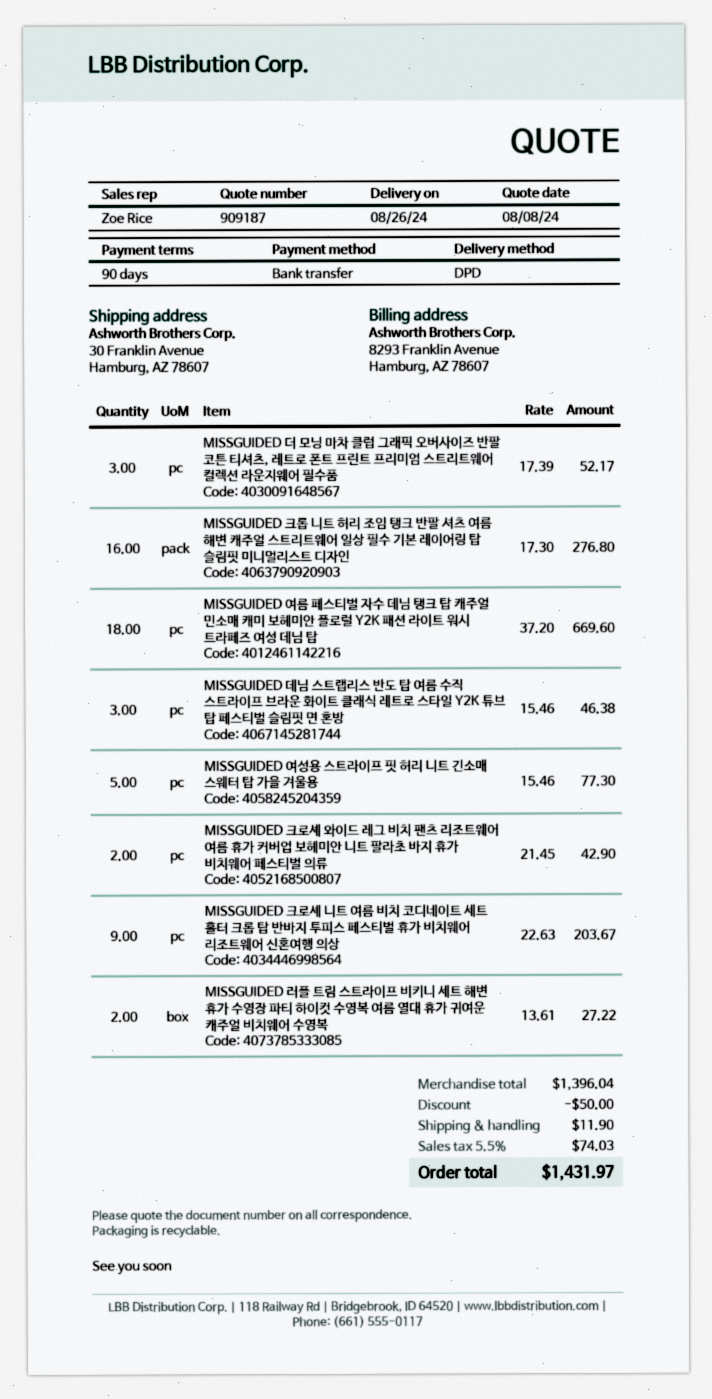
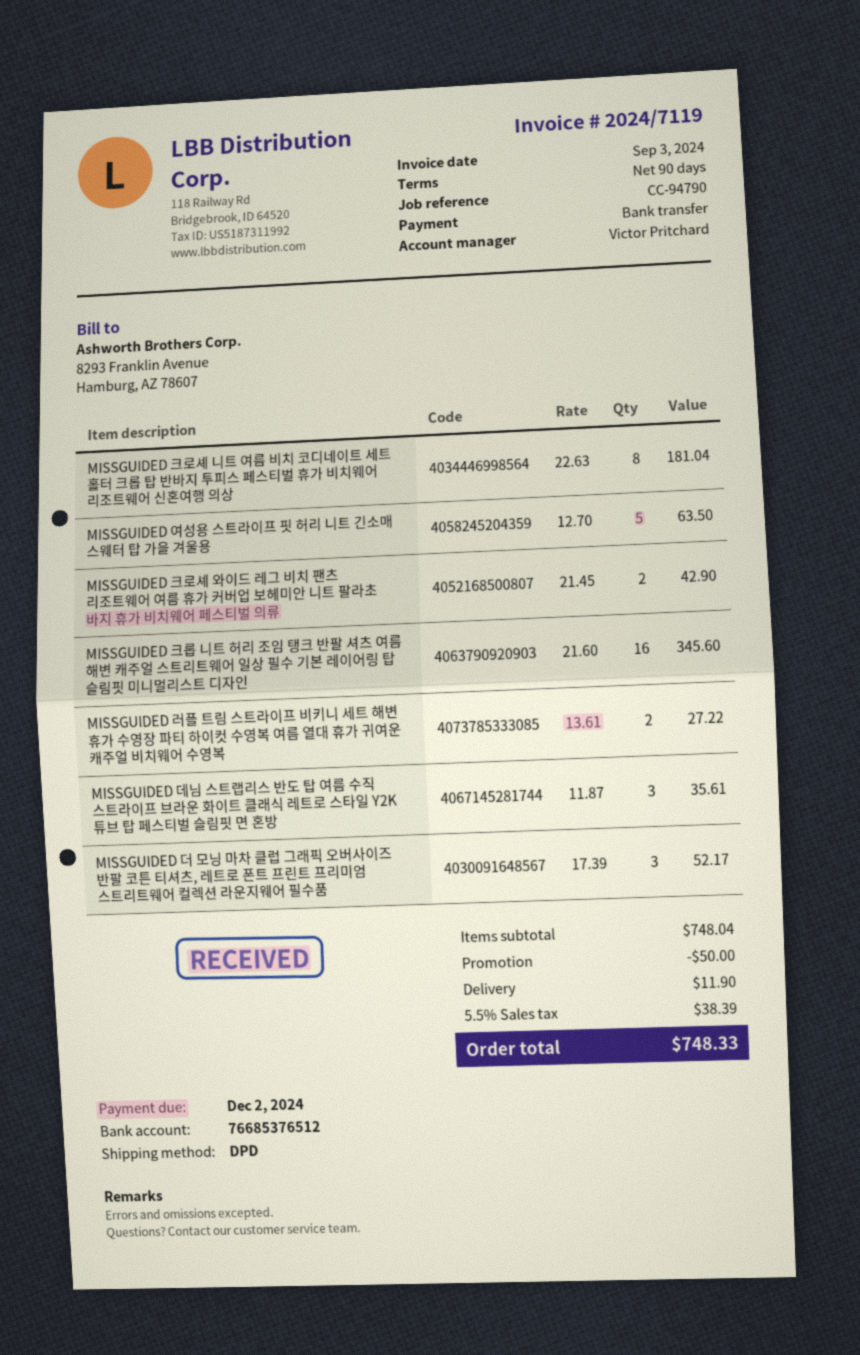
sales rep: Zoe Rice -> Victor Pritchard
MISSGUIDED 크롭 니트 허리 조임 탱크 반팔 셔츠 여름 해변 캐주얼 스트리트웨어 일상 필수 기본 레이어링 탑 슬림핏 미니멀리스트 디자인: 16 x 17.30 = 276.80 -> 16 x 21.60 = 345.60
MISSGUIDED 여름 페스티벌 자수 데님 탱크 탑 캐주얼 민소매 캐미 보헤미안 플로럴 Y2K 패션 라이트 워시 트라페즈 여성 데님 탑: 18 x 37.20 = 669.60 -> none
MISSGUIDED 데님 스트랩리스 반도 탑 여름 수직 스트라이프 브라운 화이트 클래식 레트로 스타일 Y2K 튜브 탑 페스티벌 슬림핏 면 혼방: 3 x 15.46 = 46.38 -> 3 x 11.87 = 35.61
MISSGUIDED 여성용 스트라이프 핏 허리 니트 긴소매 스웨터 탑 가을 겨울용: 5 x 15.46 = 77.30 -> 5 x 12.70 = 63.50
MISSGUIDED 크로셰 니트 여름 비치 코디네이트 세트 홀터 크롭 탑 반바지 투피스 페스티벌 휴가 비치웨어 리조트웨어 신혼여행 의상: 9 x 22.63 = 203.67 -> 8 x 22.63 = 181.04
subtotal: 1396.04 -> 748.04
tax: 5.5% = 74.03 -> 5.5% = 38.39
total: 1431.97 -> 748.33

